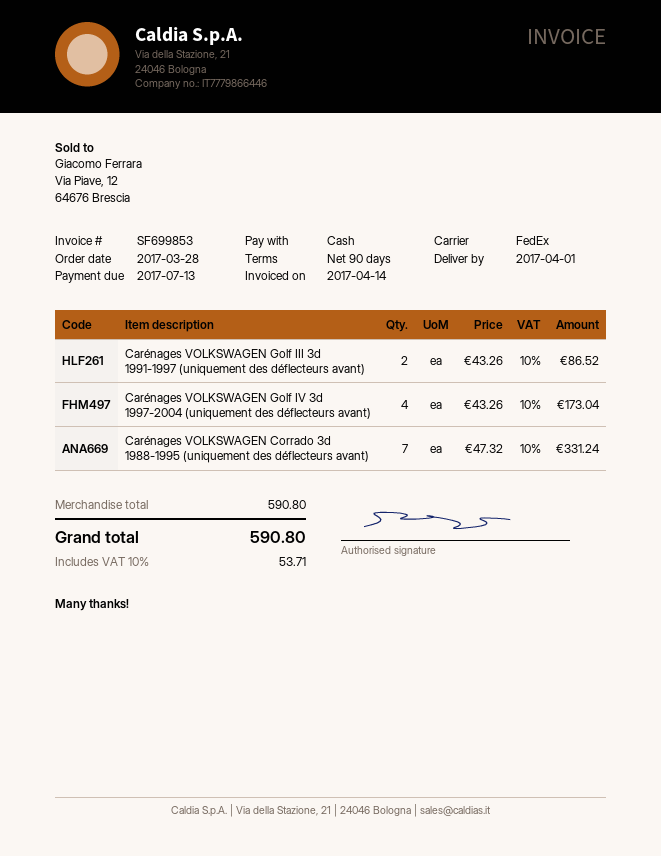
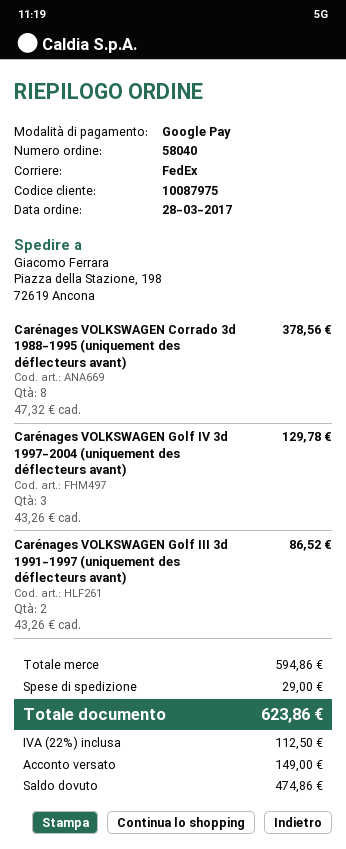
payment method: cash -> Google Pay
Carénages VOLKSWAGEN Golf IV 3d 1997-2004 (uniquement des déflecteurs avant): 4 x 43.26 = 173.04 -> 3 x 43.26 = 129.78
Carénages VOLKSWAGEN Corrado 3d 1988-1995 (uniquement des déflecteurs avant): 7 x 47.32 = 331.24 -> 8 x 47.32 = 378.56
subtotal: 590.80 -> 594.86
shipping: none -> 29.00
tax: 10% = 53.71 -> 22% = 112.50
total: 590.80 -> 623.86

